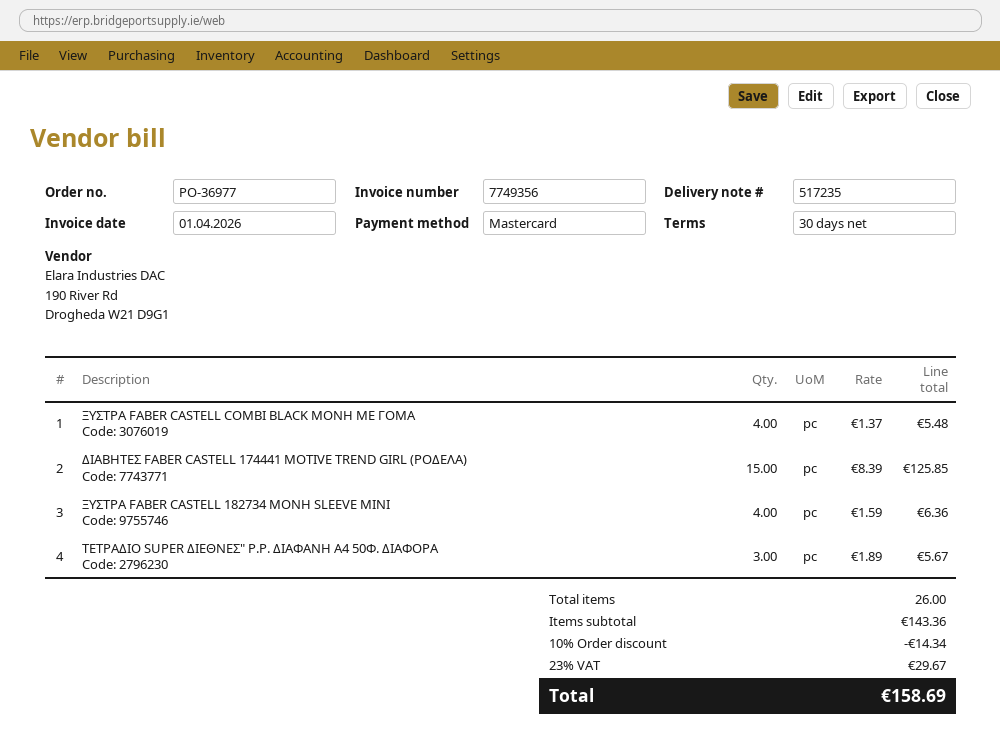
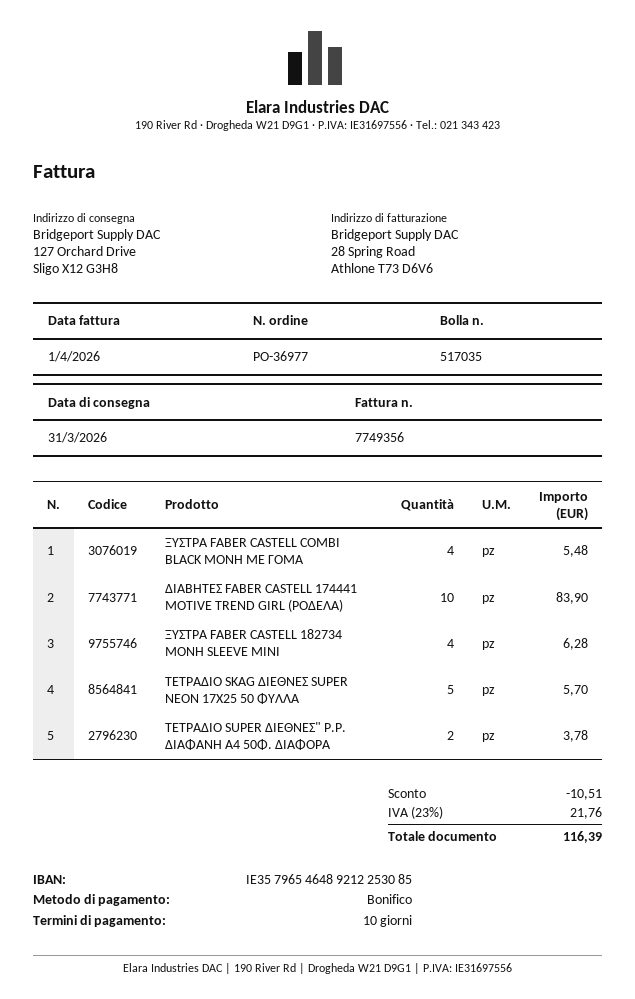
delivery note number: 517235 -> 517035
payment terms: 30 days -> 10 days
payment method: Mastercard -> bank transfer
ΔΙΑΒΗΤΕΣ FABER CASTELL 174441 MOTIVE TREND GIRL (ΡΟΔΕΛΑ): 15 for 125.85 -> 10 for 83.90
ΞΥΣΤΡΑ FABER CASTELL 182734 ΜΟΝH SLEEVE MINI: 4 for 6.36 -> 4 for 6.28
ΤΕΤΡΑΔΙΟ SUPER ΔΙΕΘΝΕΣ" P.P. ΔΙΑΦΑΝΗ A4 50Φ. ΔΙΑΦΟΡΑ: 3 for 5.67 -> 2 for 3.78
ΤΕΤΡΑΔΙΟ SKAG ΔΙΕΘΝΕΣ SUPER NEON 17X25 50 ΦΥΛΛΑ: none -> 5 for 5.70
discount: 14.34 -> 10.51
tax: 23% = 29.67 -> 23% = 21.76
total: 158.69 -> 116.39

